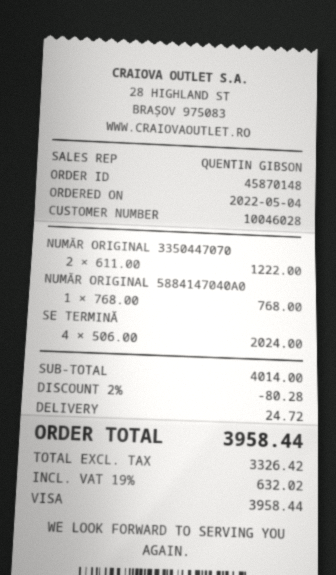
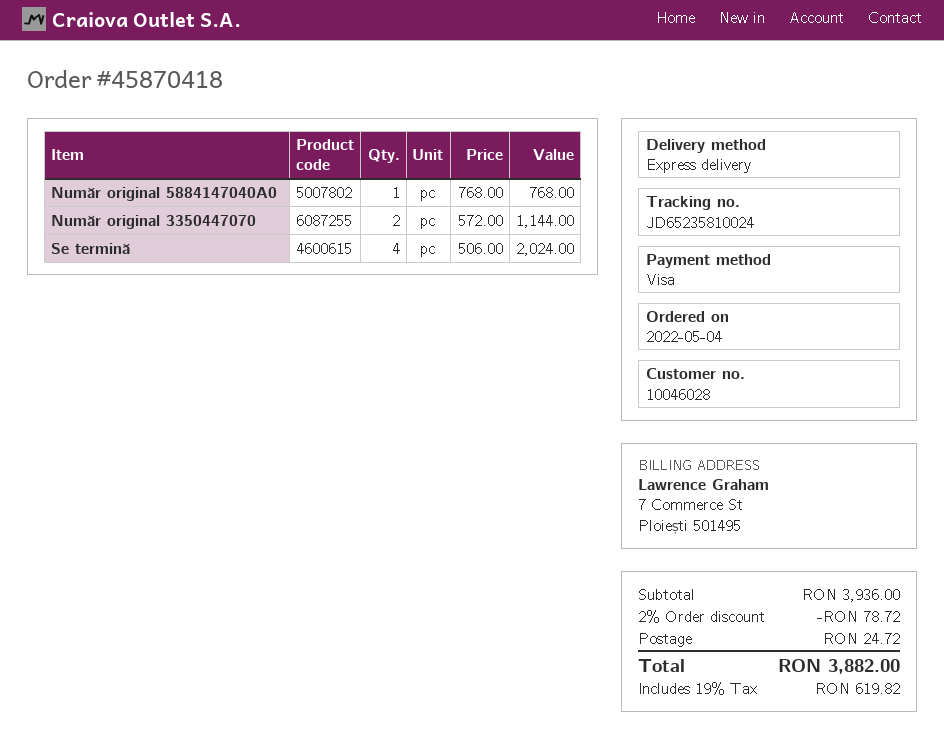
order number: 45870148 -> 45870418
NUMĂR ORIGINAL 3350447070: 2 x 611.00 = 1222.00 -> 2 x 572.00 = 1144.00
subtotal: 4014.00 -> 3936.00
discount: 2% = 80.28 -> 2% = 78.72
tax: 19% = 632.02 -> 19% = 619.82
total: 3958.44 -> 3882.00

